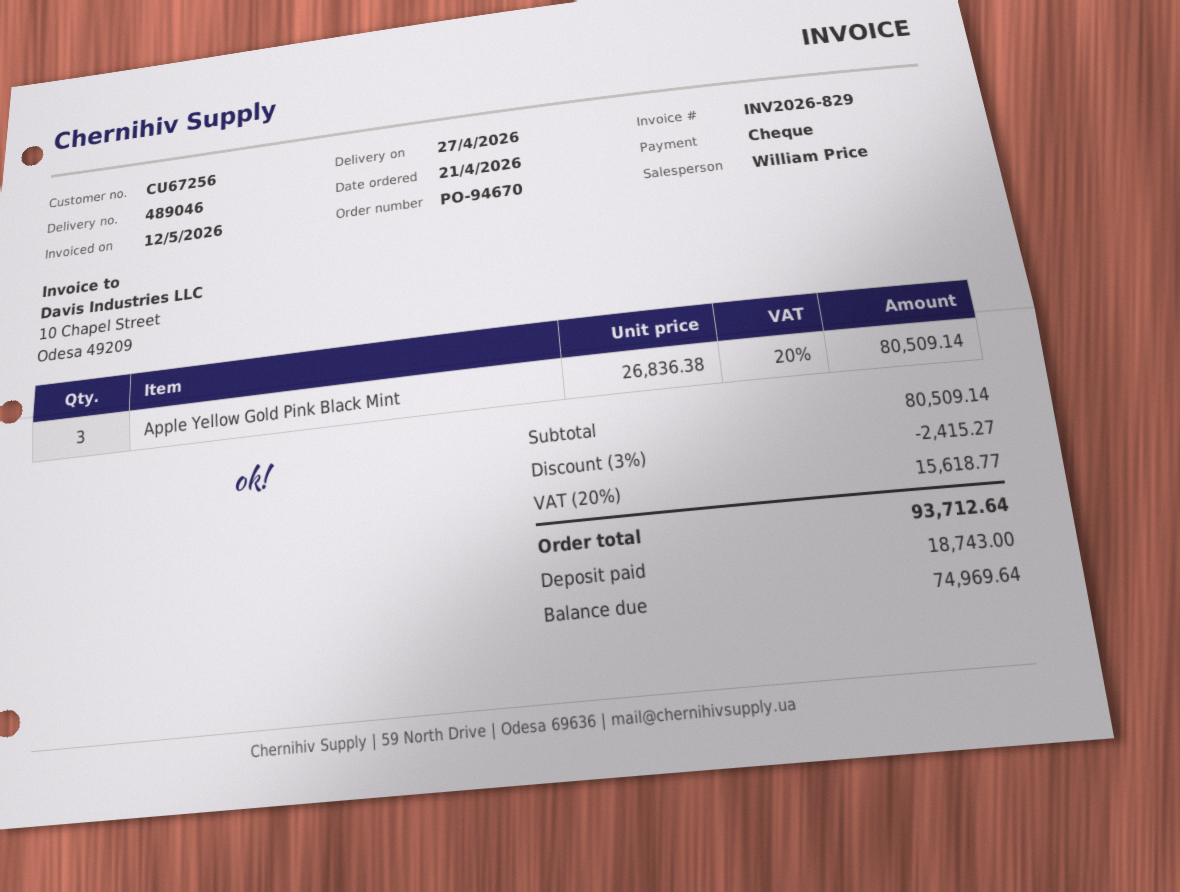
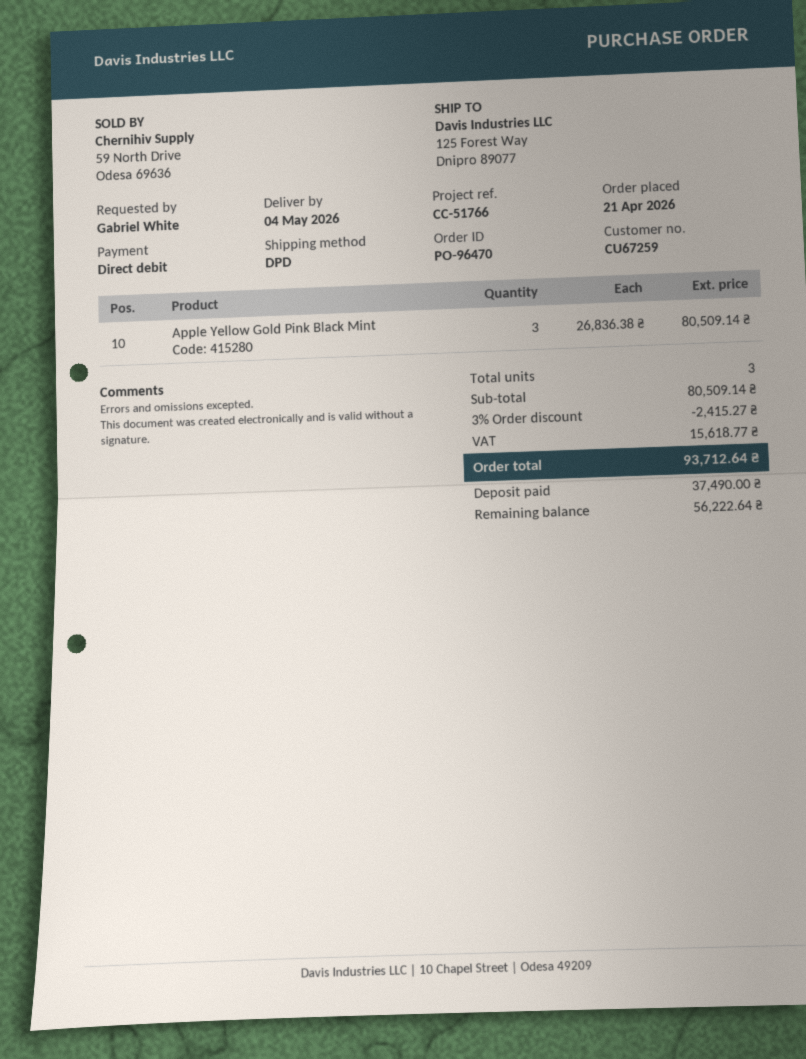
order number: PO-94670 -> PO-96470
delivery date: 2026-04-27 -> 2026-05-04
customer number: CU67256 -> CU67259
payment method: cheque -> direct debit
deposit: 18743.00 -> 37490.00
balance: 74969.64 -> 56222.64

